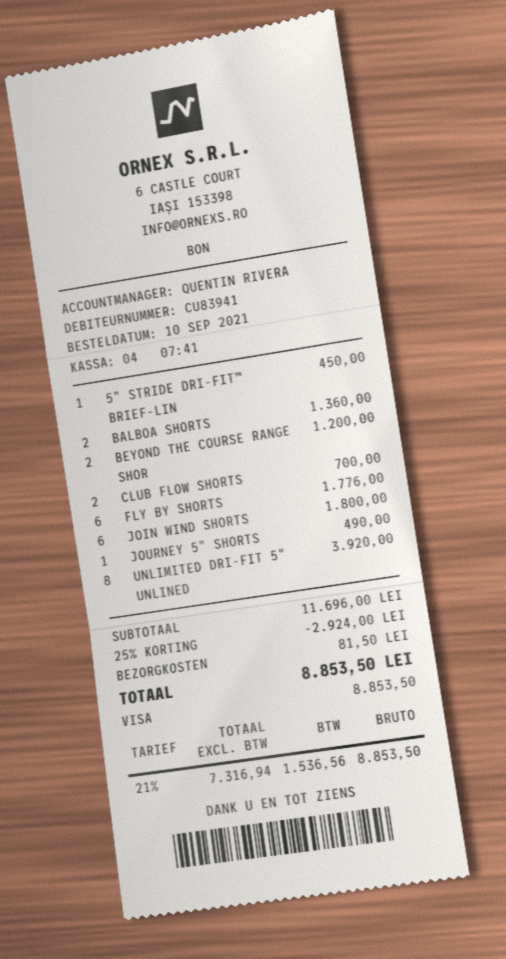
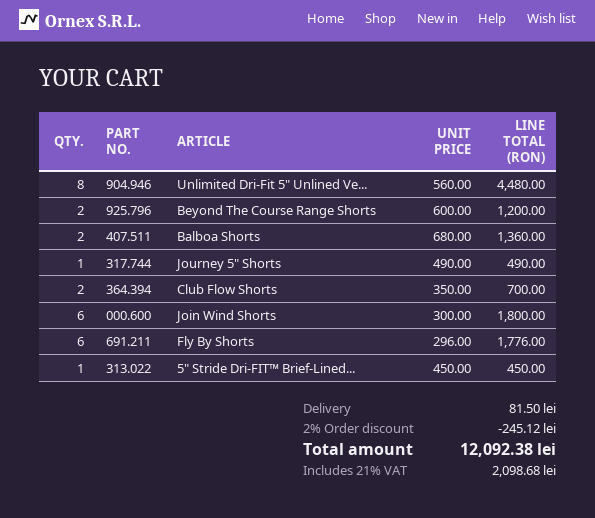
UNLIMITED DRI-FIT 5" UNLINED: 8 for 3920.00 -> 8 for 4480.00
discount: 25% = 2924.00 -> 2% = 245.12
tax: 21% = 1536.56 -> 21% = 2098.68
total: 8853.50 -> 12092.38

